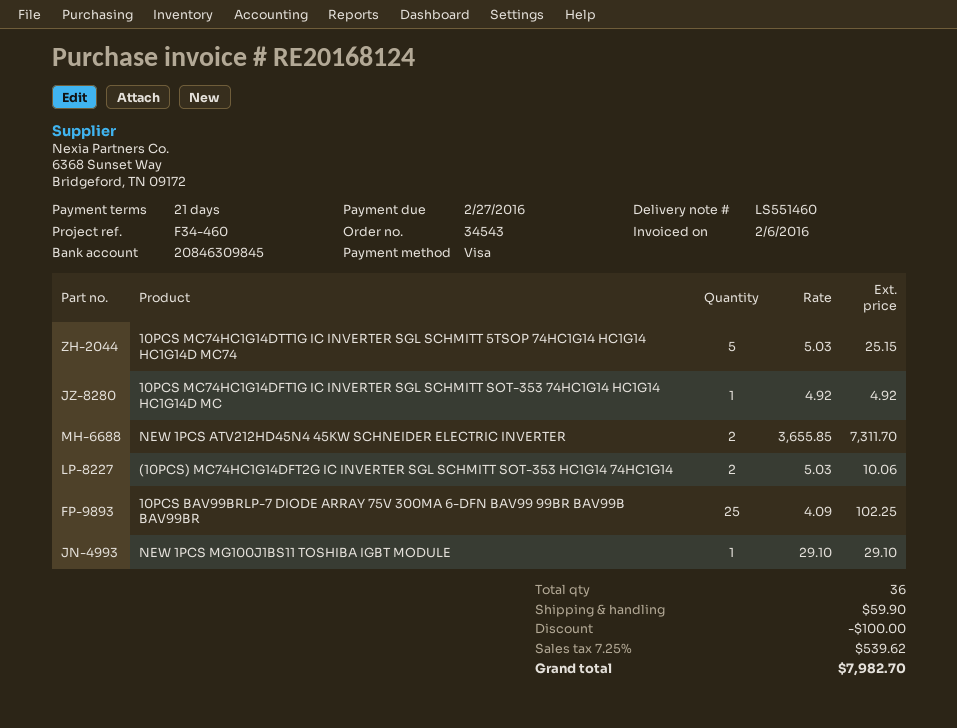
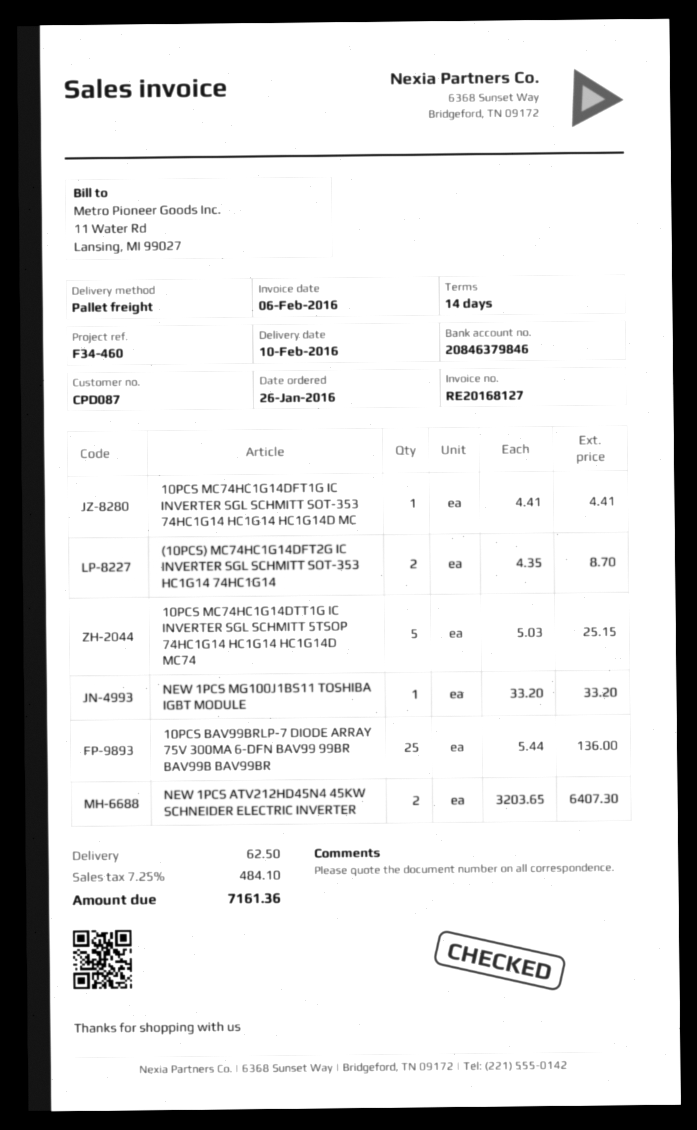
invoice number: RE20168124 -> RE20168127
payment terms: 21 days -> 14 days
bank account: 20846309845 -> 20846379846
10PCS MC74HC1G14DFT1G IC INVERTER SGL SCHMITT SOT-353 74HC1G14 HC1G14 HC1G14D MC: 1 x 4.92 = 4.92 -> 1 x 4.41 = 4.41
NEW 1PCS ATV212HD45N4 45KW SCHNEIDER ELECTRIC INVERTER: 2 x 3655.85 = 7311.70 -> 2 x 3203.65 = 6407.30
(10PCS) MC74HC1G14DFT2G IC INVERTER SGL SCHMITT SOT-353 HC1G14 74HC1G14: 2 x 5.03 = 10.06 -> 2 x 4.35 = 8.70
10PCS BAV99BRLP-7 DIODE ARRAY 75V 300MA 6-DFN BAV99 99BR BAV99B BAV99BR: 25 x 4.09 = 102.25 -> 25 x 5.44 = 136.00
NEW 1PCS MG100J1BS11 TOSHIBA IGBT MODULE: 1 x 29.10 = 29.10 -> 1 x 33.20 = 33.20
discount: 100.00 -> none
shipping: 59.90 -> 62.50
tax: 7.25% = 539.62 -> 7.25% = 484.10
total: 7982.70 -> 7161.36

